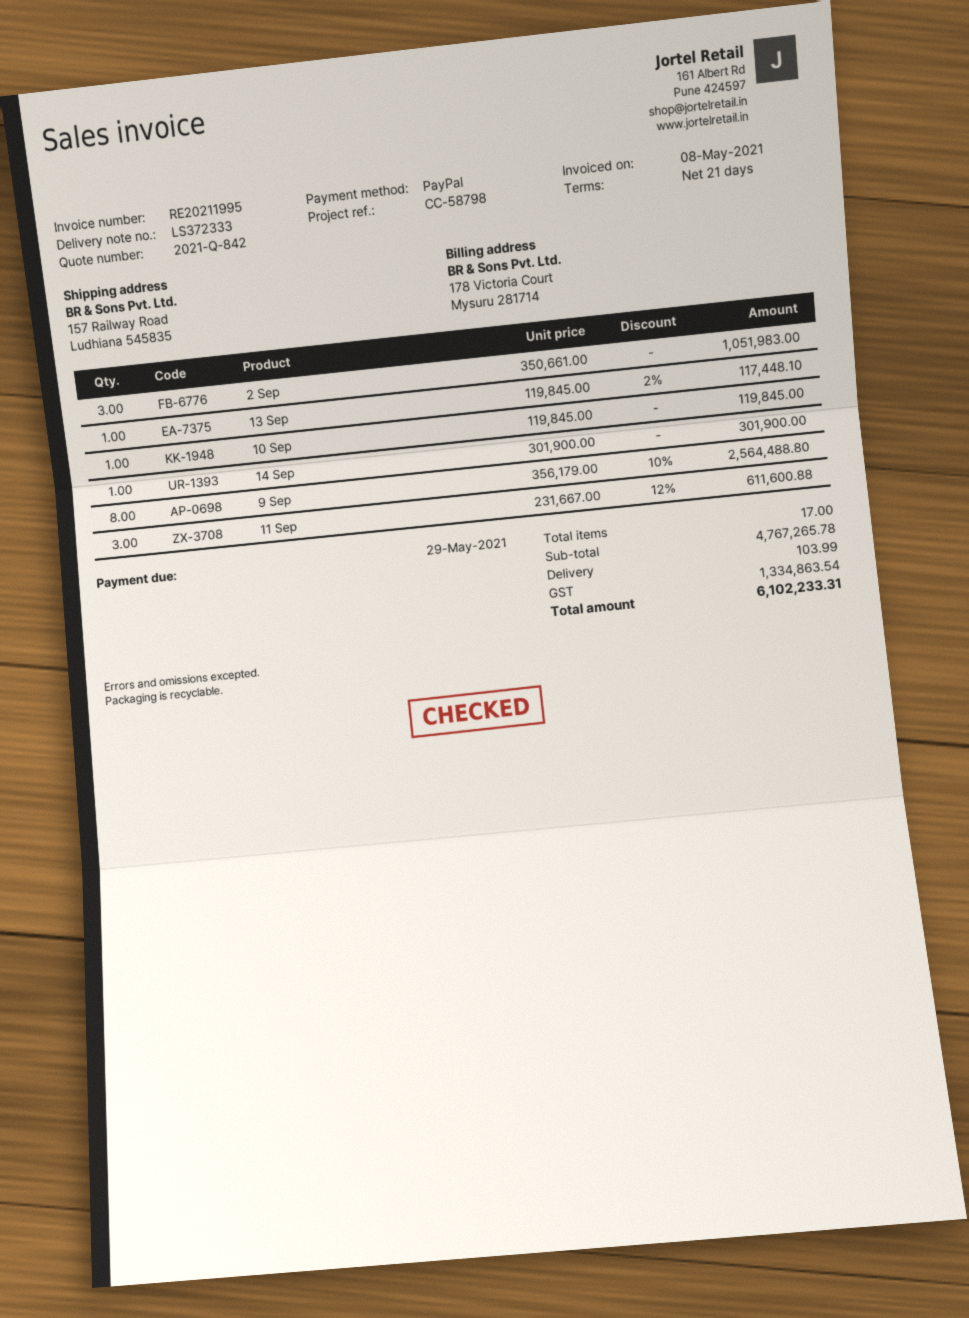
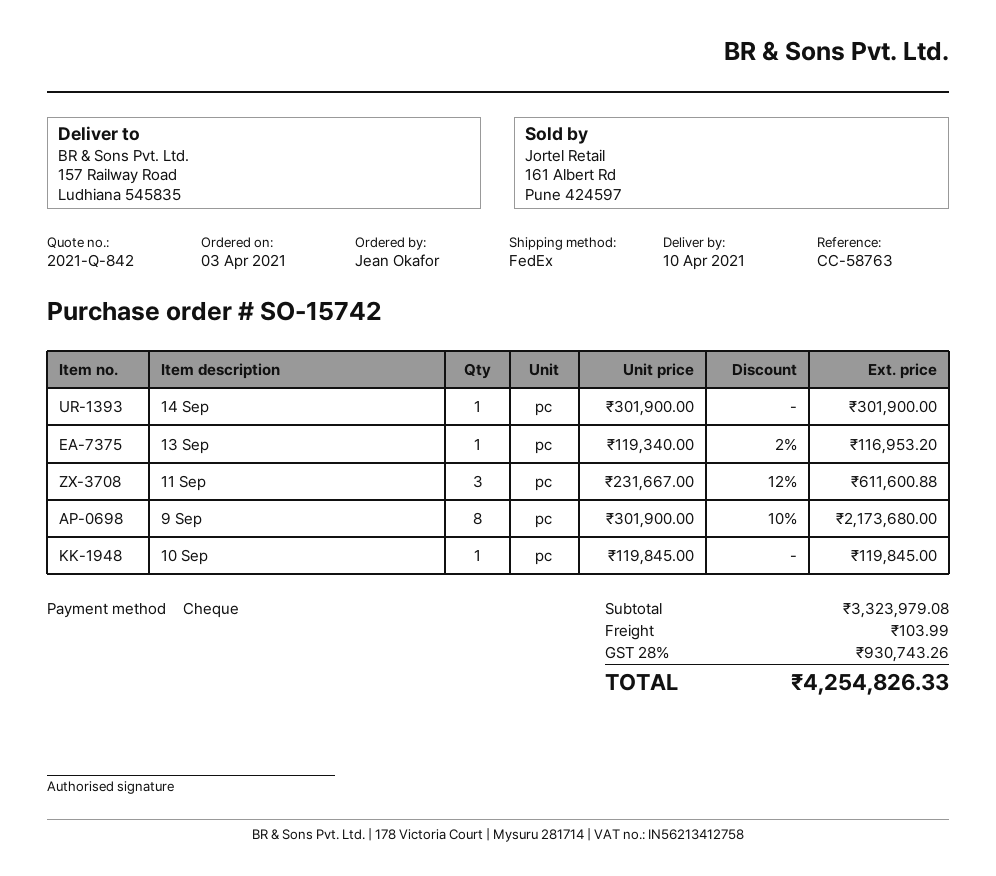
reference: CC-58798 -> CC-58763
payment method: PayPal -> cheque
2 Sep: 3 x 350661.00 = 1051983.00 -> none
13 Sep: 1 x 119845.00 - 2% = 117448.10 -> 1 x 119340.00 - 2% = 116953.20
9 Sep: 8 x 356179.00 - 10% = 2564488.80 -> 8 x 301900.00 - 10% = 2173680.00
subtotal: 4767265.78 -> 3323979.08
tax: 1334863.54 -> 930743.26
total: 6102233.31 -> 4254826.33

